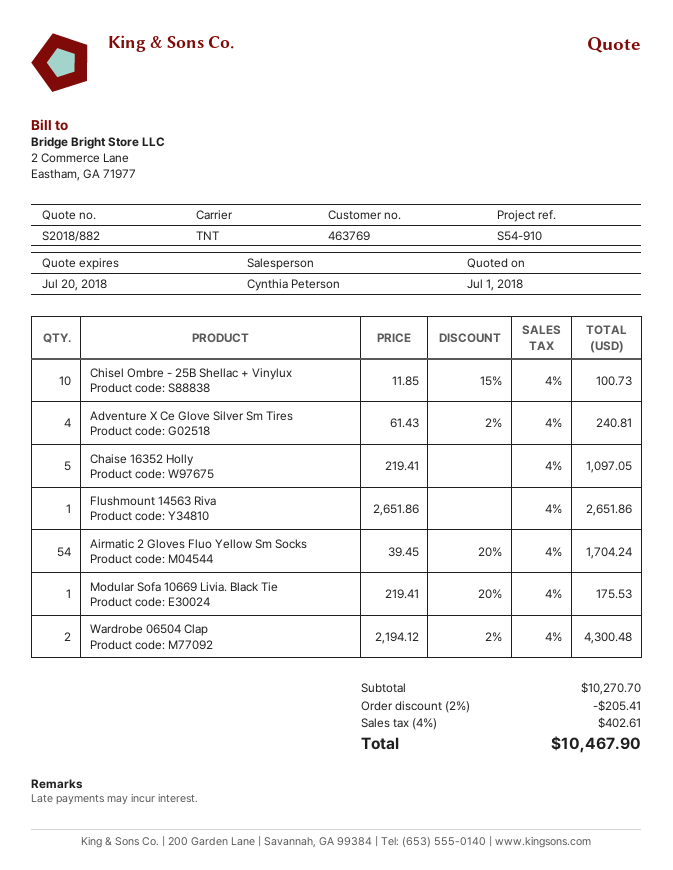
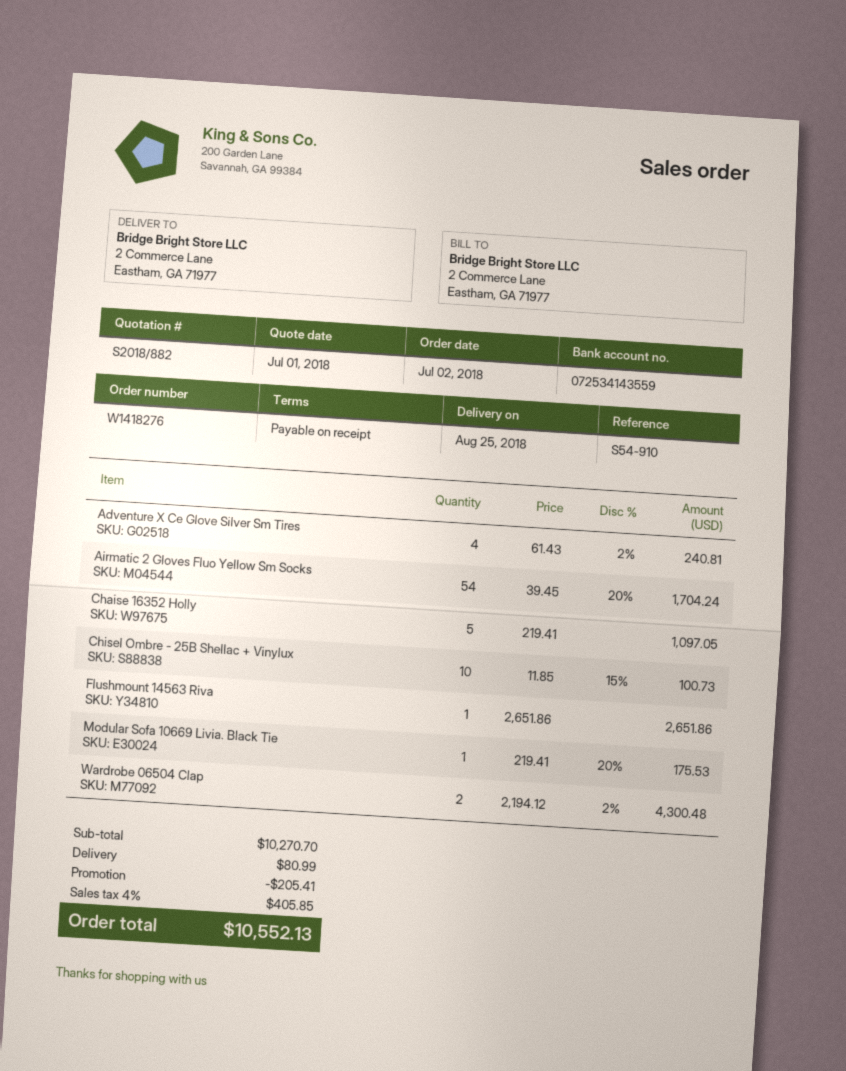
shipping: none -> 80.99
tax: 4% = 402.61 -> 4% = 405.85
total: 10467.90 -> 10552.13

